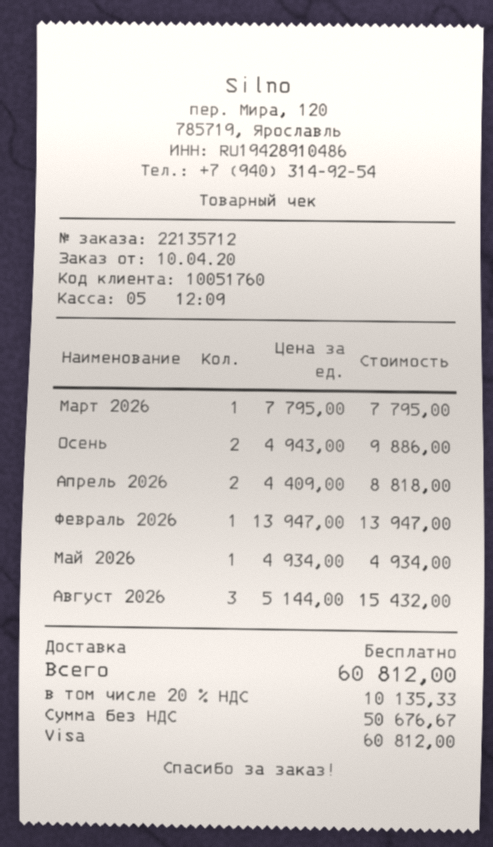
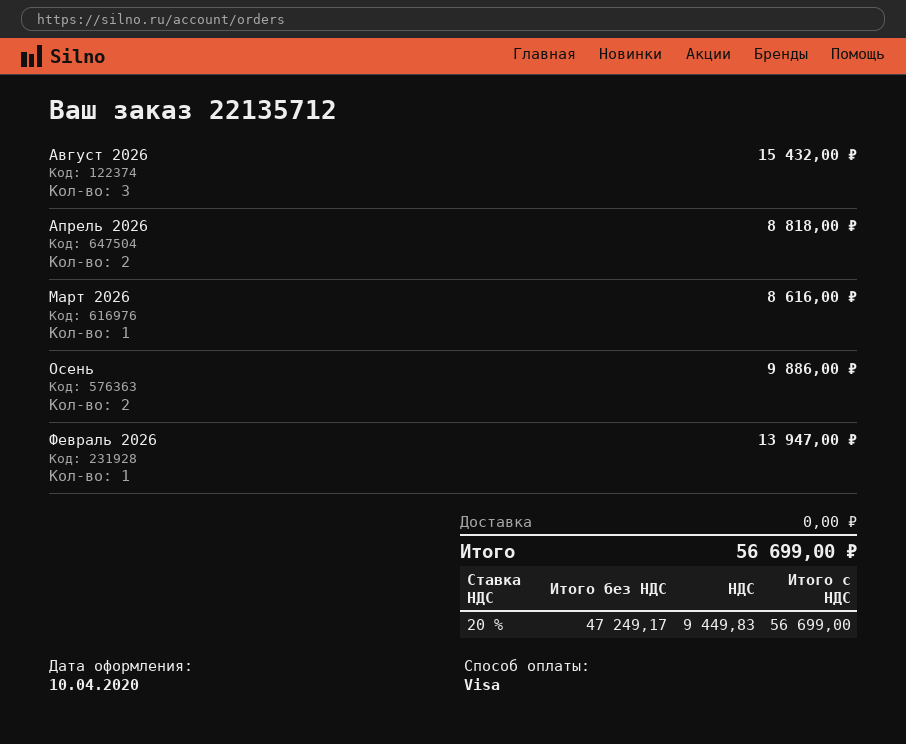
Март 2026: 1 for 7795.00 -> 1 for 8616.00
Май 2026: 1 for 4934.00 -> none
net: 50676.67 -> 47249.17
tax: 20% = 10135.33 -> 20% = 9449.83
total: 60812.00 -> 56699.00

